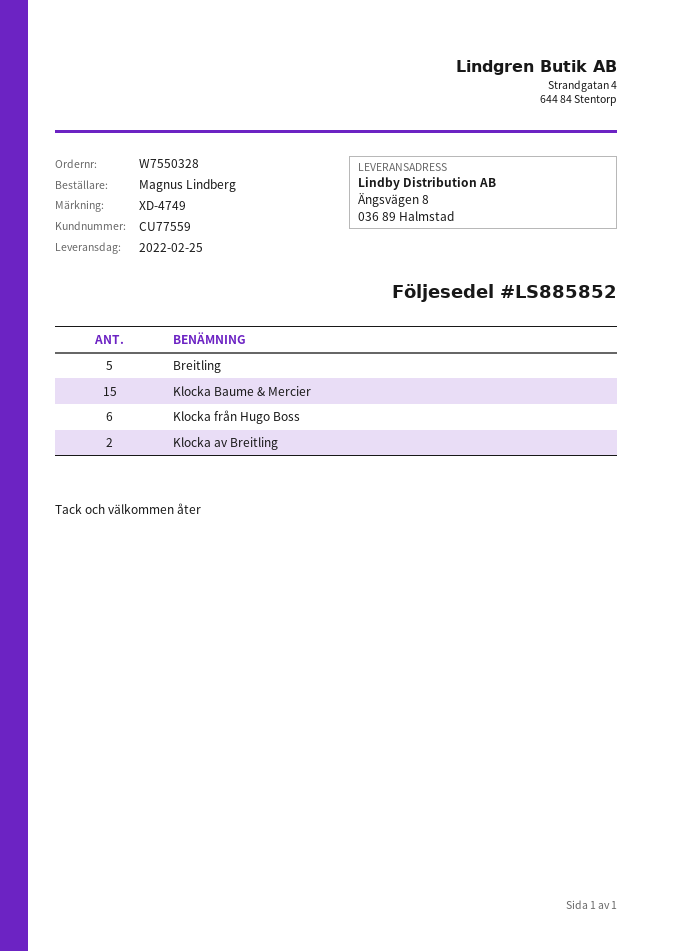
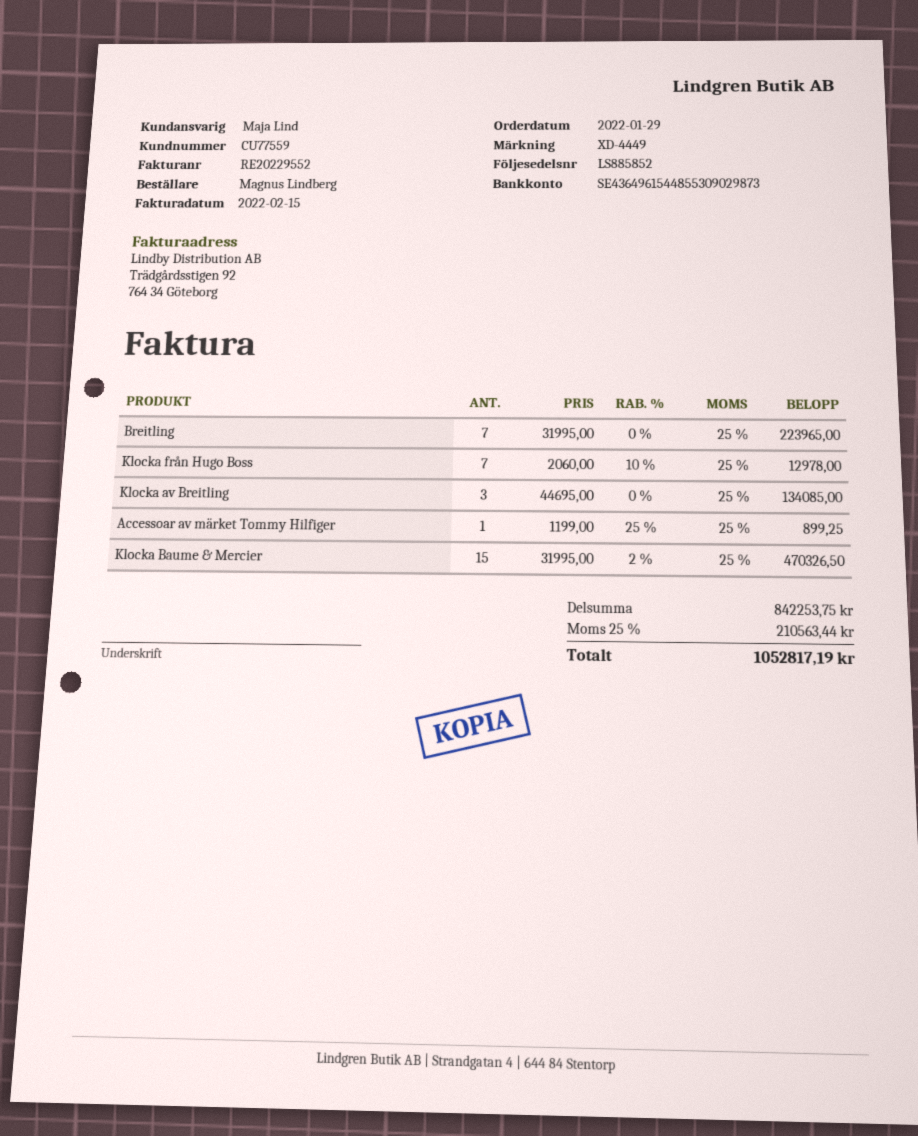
reference: XD-4749 -> XD-4449
Breitling: 5 -> 7
Klocka från Hugo Boss: 6 -> 7
Klocka av Breitling: 2 -> 3
Accessoar av märket Tommy Hilfiger: none -> 1

